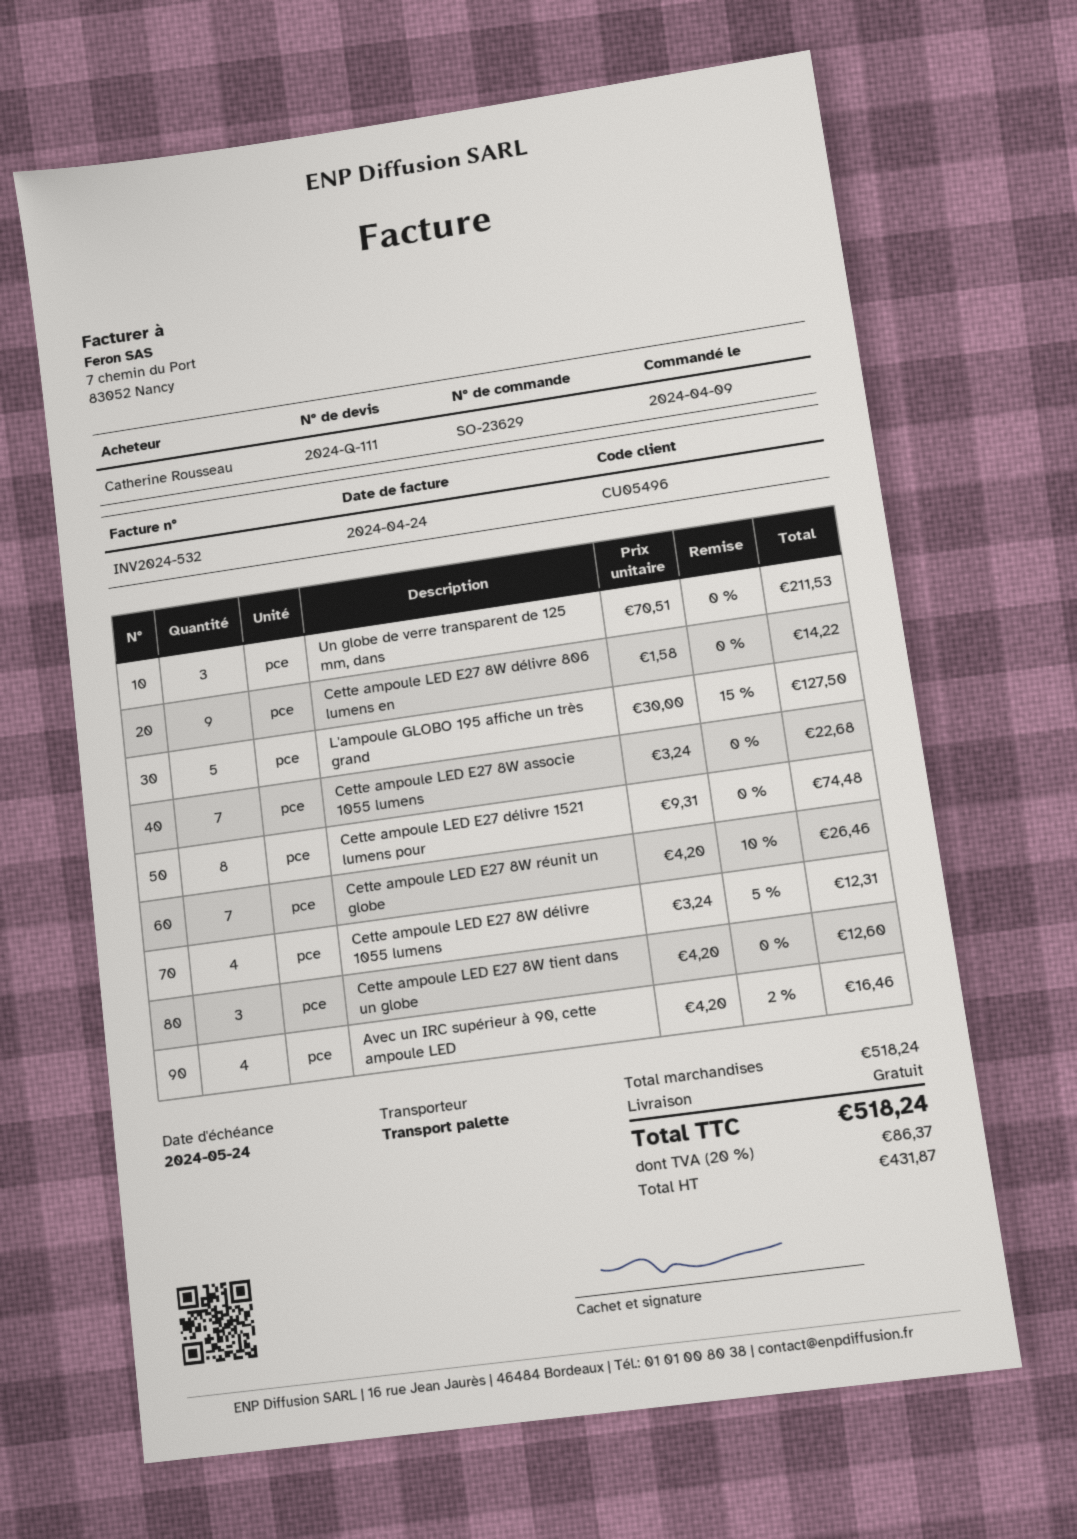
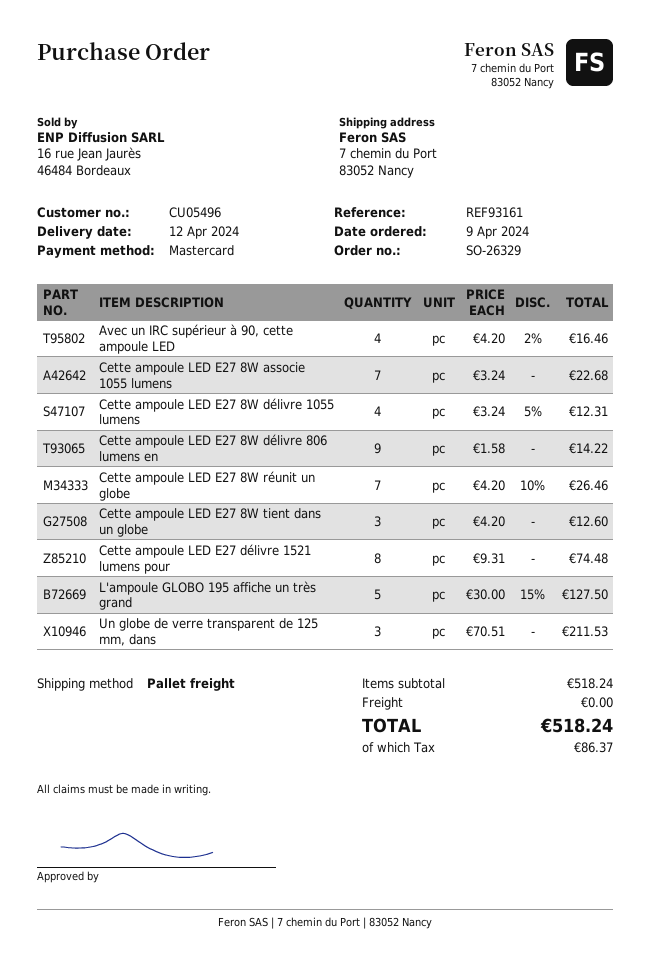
order number: SO-23629 -> SO-26329

